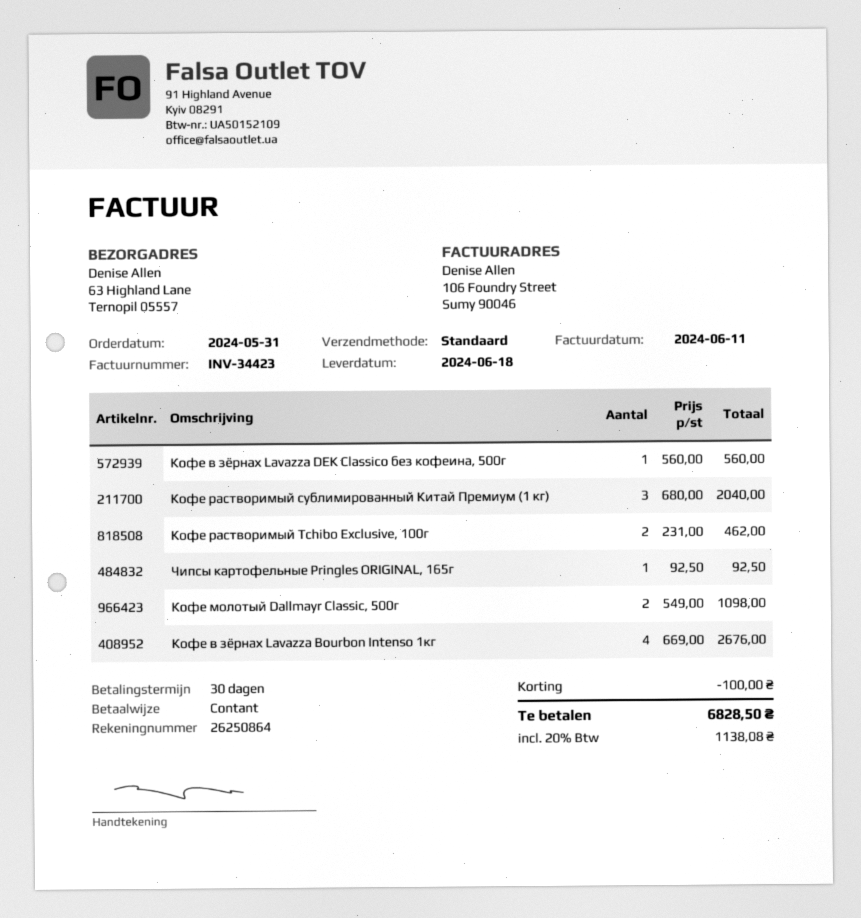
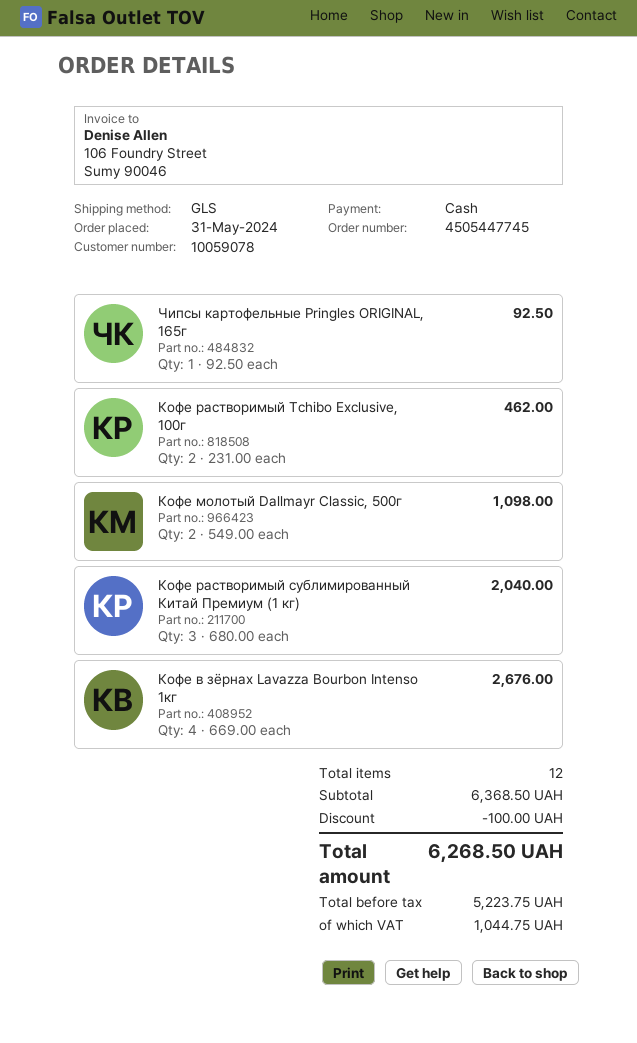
shipping method: standard -> GLS
Кофе в зёрнах Lavazza DEK Classico без кофеина, 500г: 1 x 560.00 = 560.00 -> none
tax: 1138.08 -> 1044.75
total: 6828.50 -> 6268.50

